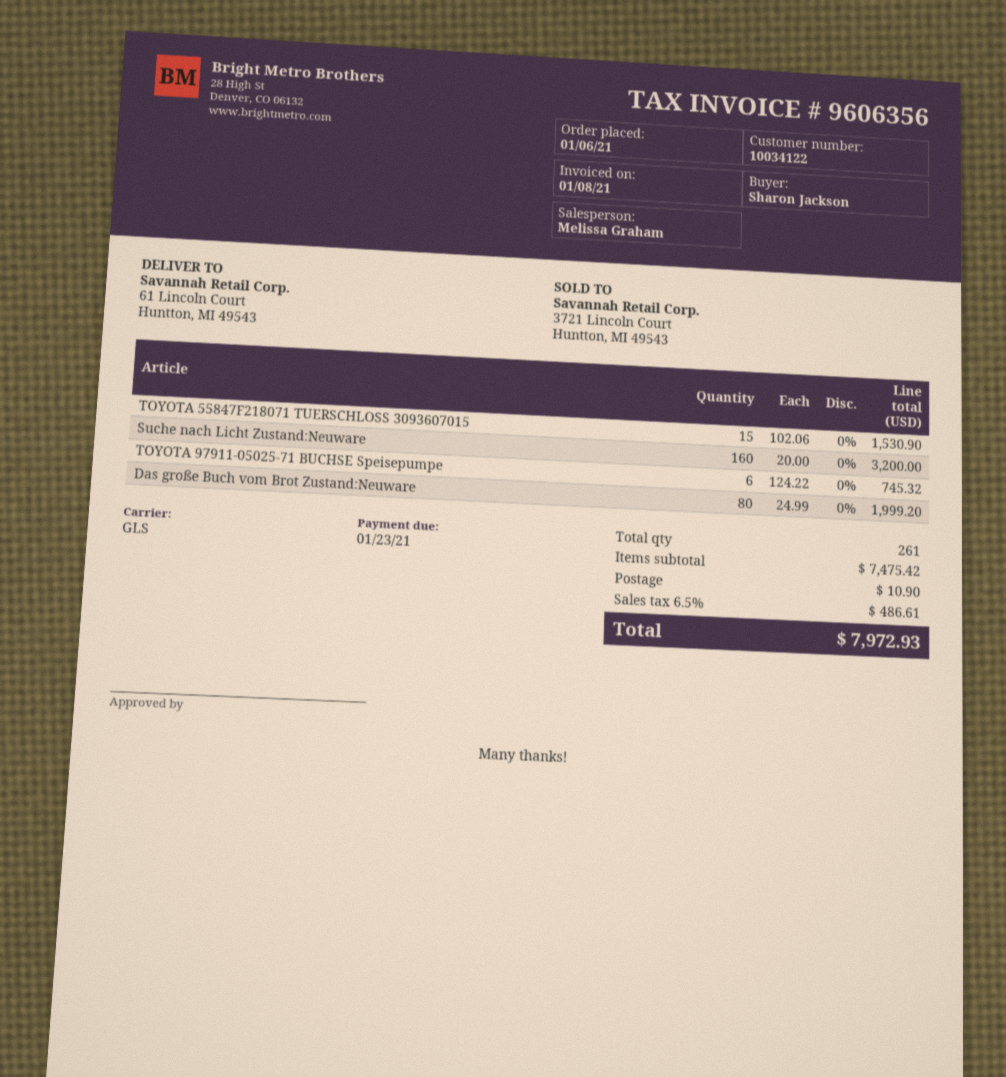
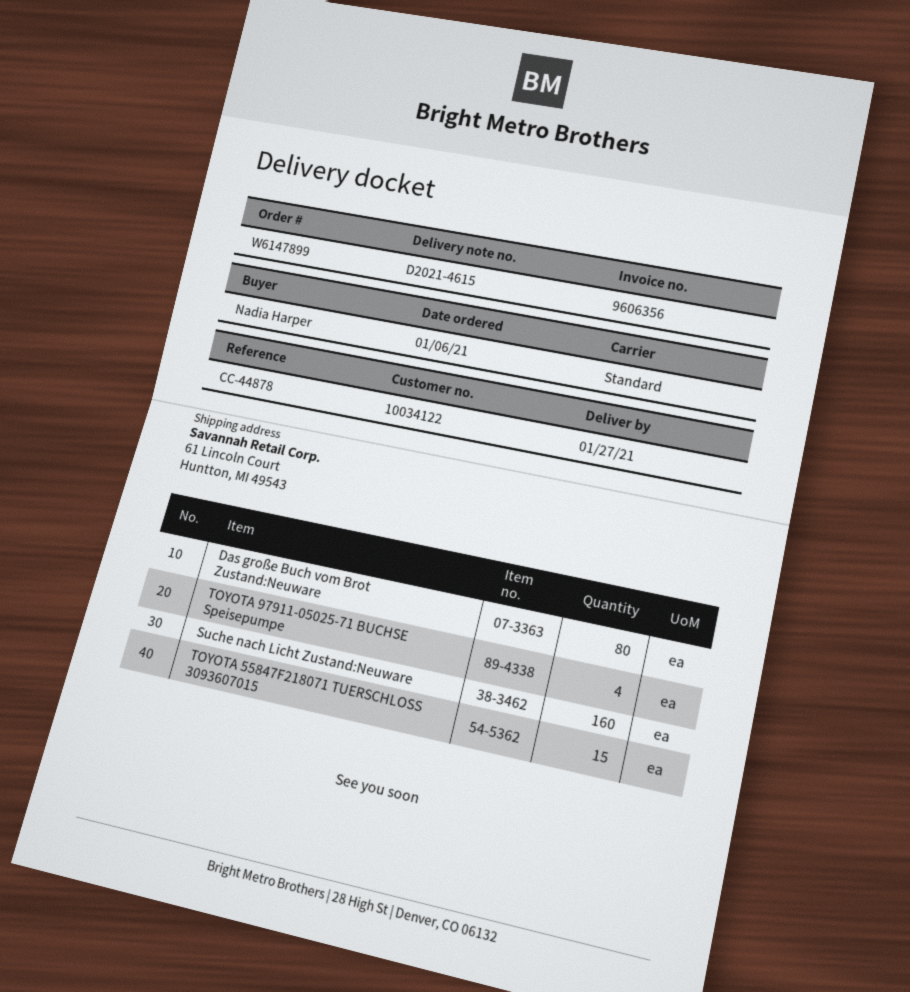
ordered by: Sharon Jackson -> Nadia Harper
shipping method: GLS -> standard
TOYOTA 97911-05025-71 BUCHSE Speisepumpe: 6 -> 4

